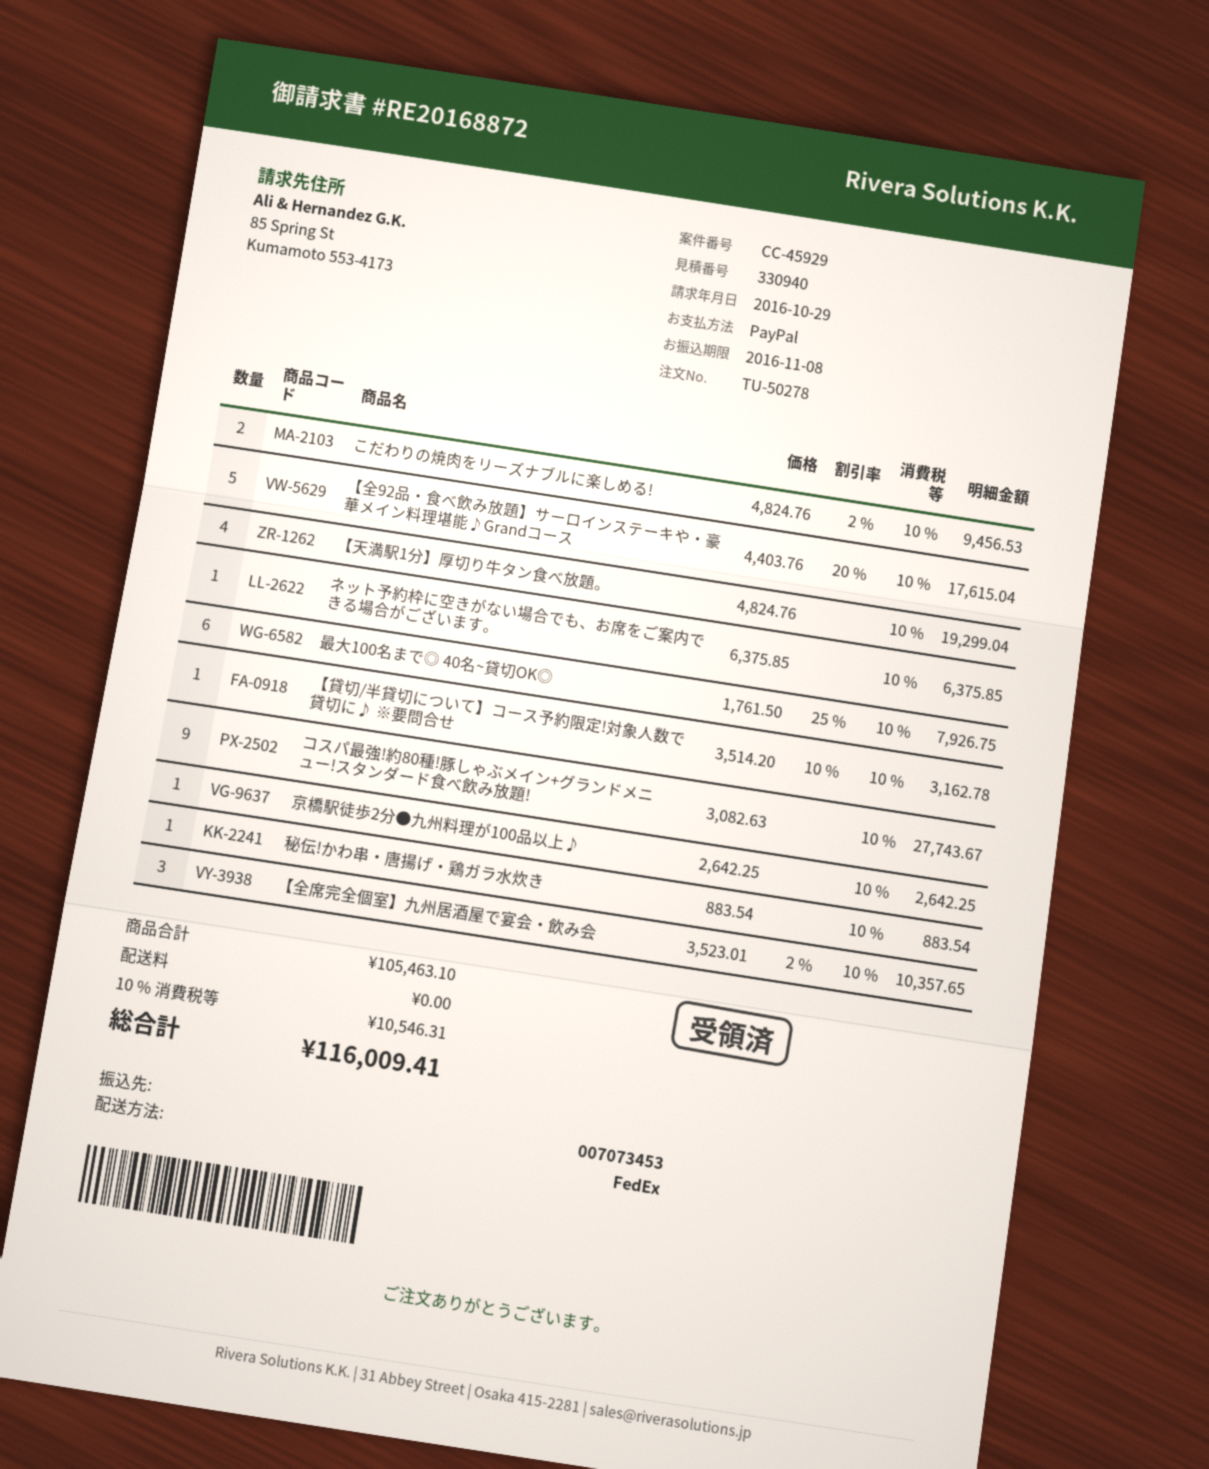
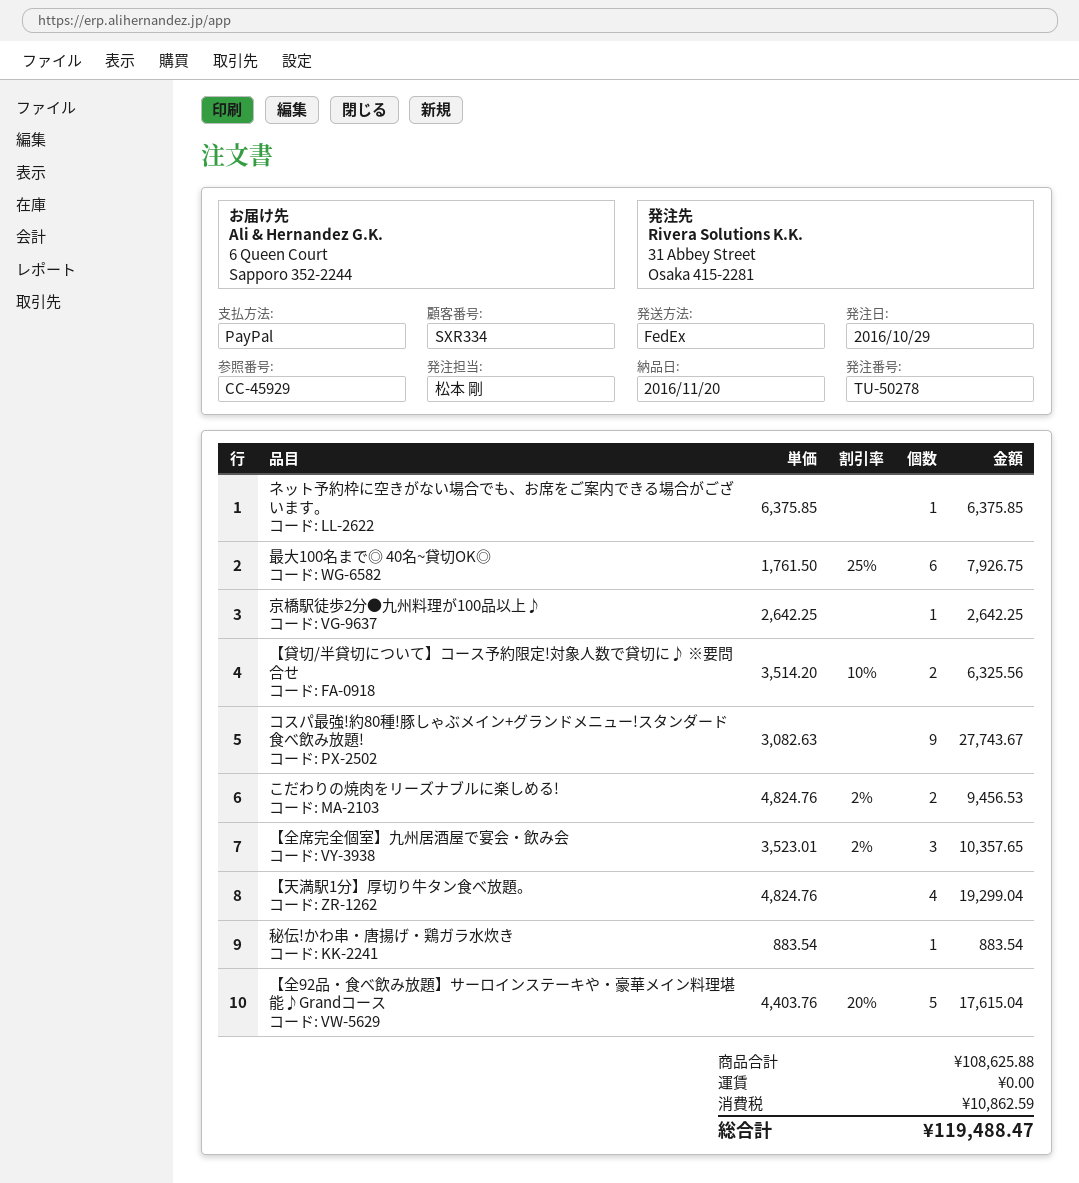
【貸切/半貸切について】コース予約限定!対象人数で貸切に♪ ※要問合せ: 1 x 3514.20 - 10% = 3162.78 -> 2 x 3514.20 - 10% = 6325.56
subtotal: 105463.10 -> 108625.88
tax: 10546.31 -> 10862.59
total: 116009.41 -> 119488.47

